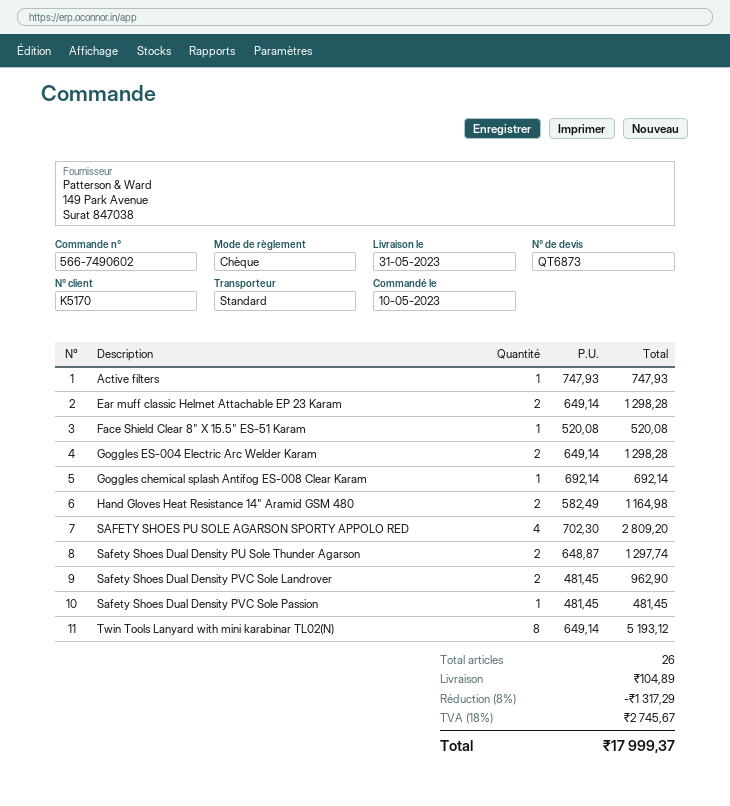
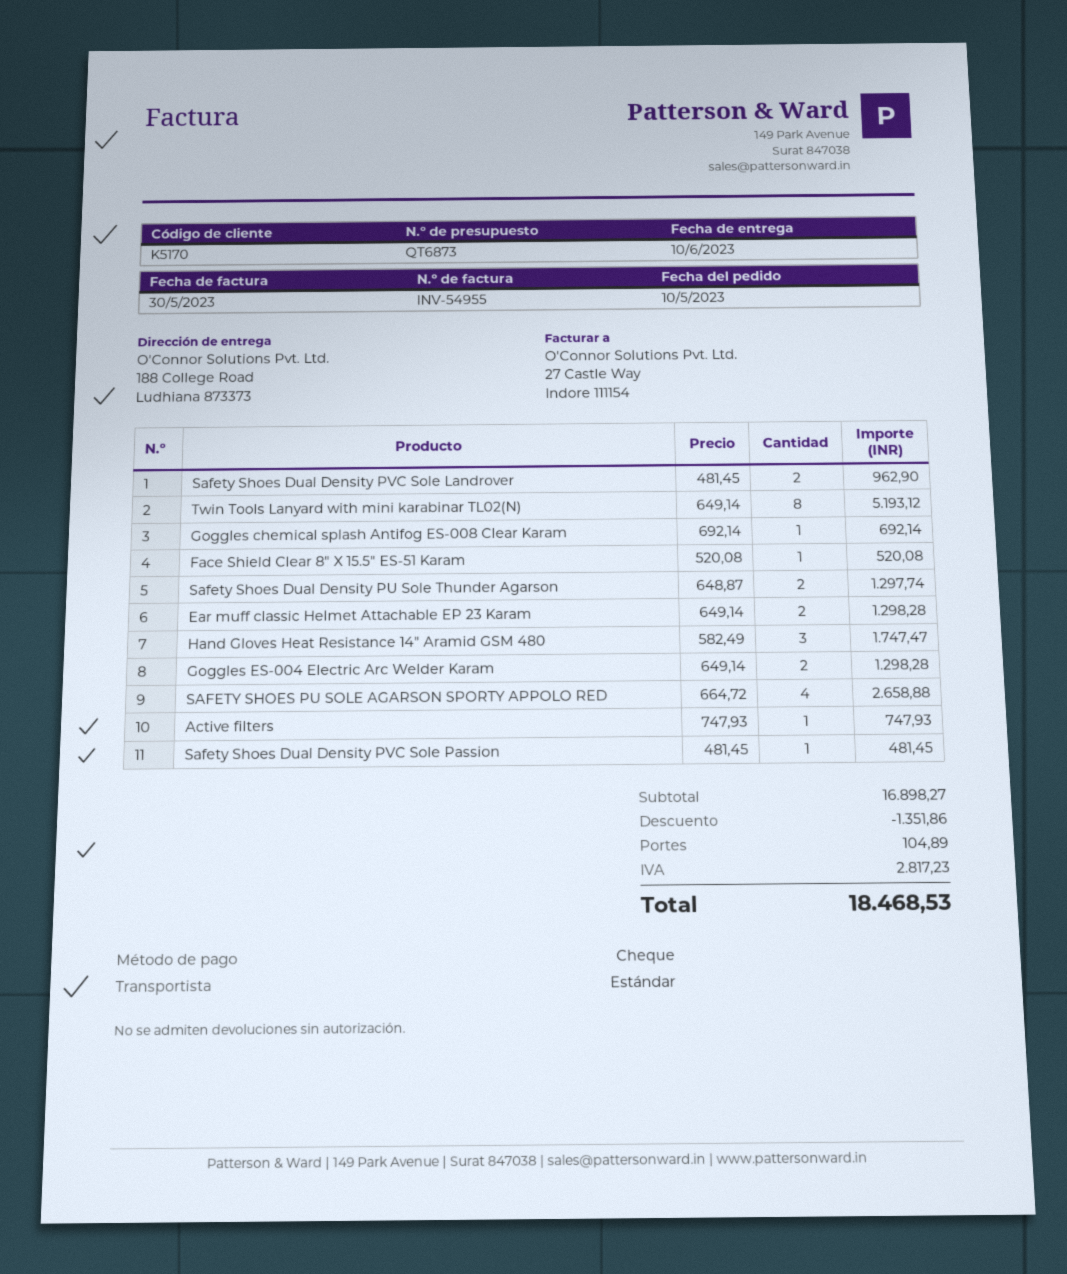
delivery date: 2023-05-31 -> 2023-06-10
Hand Gloves Heat Resistance 14" Aramid GSM 480: 2 x 582.49 = 1164.98 -> 3 x 582.49 = 1747.47
SAFETY SHOES PU SOLE AGARSON SPORTY APPOLO RED: 4 x 702.30 = 2809.20 -> 4 x 664.72 = 2658.88
discount: 1317.29 -> 1351.86
tax: 2745.67 -> 2817.23
total: 17999.37 -> 18468.53

